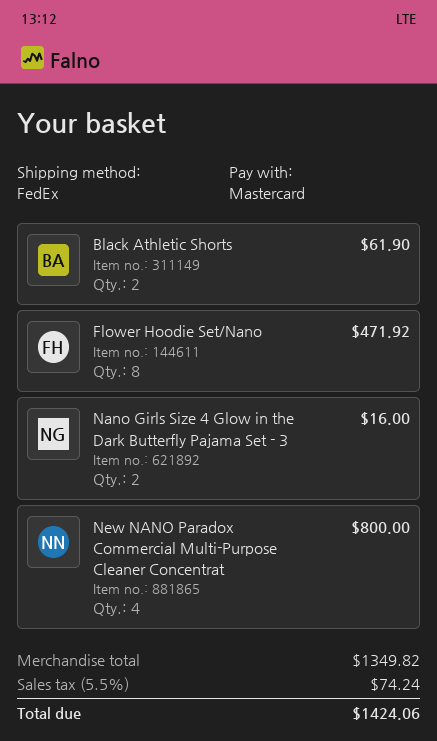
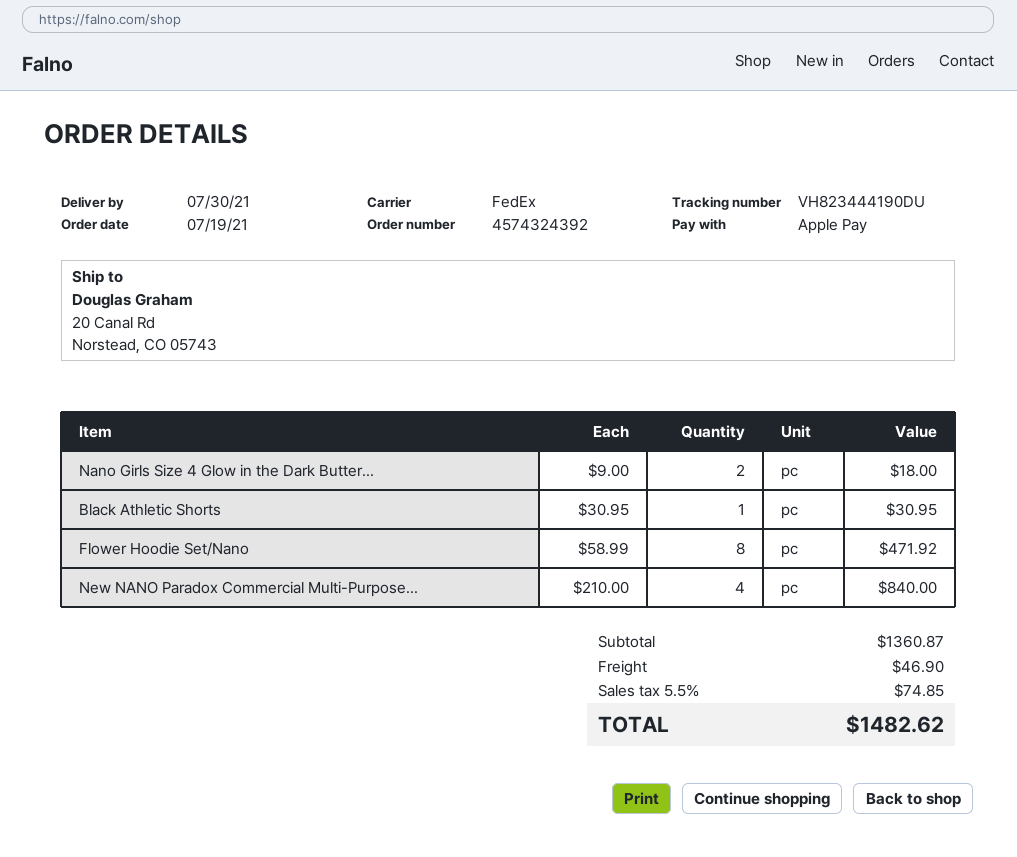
payment method: Mastercard -> Apple Pay
Black Athletic Shorts: 2 for 61.90 -> 1 for 30.95
Nano Girls Size 4 Glow in the Dark Butterfly Pajama Set - 3: 2 for 16.00 -> 2 for 18.00
New NANO Paradox Commercial Multi-Purpose Cleaner Concentrat: 4 for 800.00 -> 4 for 840.00
subtotal: 1349.82 -> 1360.87
shipping: none -> 46.90
tax: 5.5% = 74.24 -> 5.5% = 74.85
total: 1424.06 -> 1482.62

